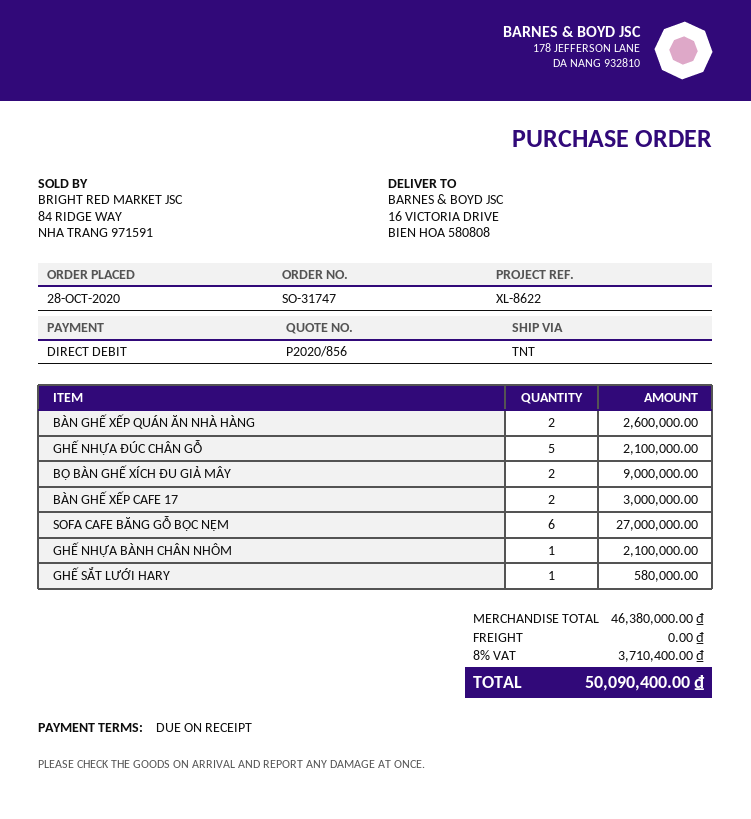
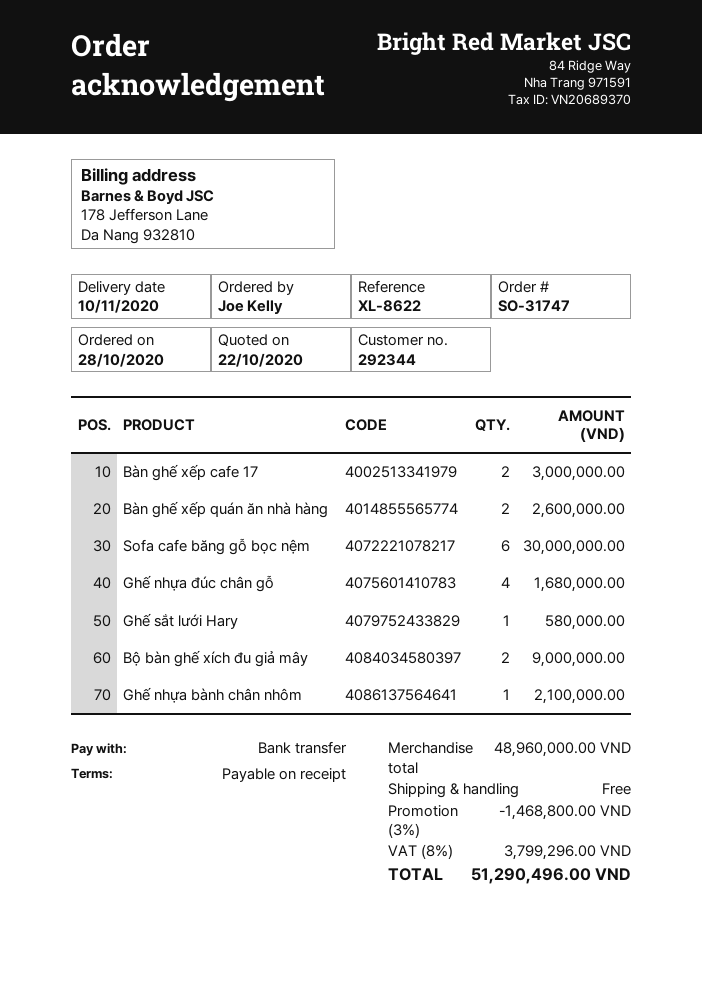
payment method: direct debit -> bank transfer
GHẾ NHỰA ĐÚC CHÂN GỖ: 5 for 2100000.00 -> 4 for 1680000.00
SOFA CAFE BĂNG GỖ BỌC NỆM: 6 for 27000000.00 -> 6 for 30000000.00
subtotal: 46380000.00 -> 48960000.00
discount: none -> 3% = 1468800.00
tax: 8% = 3710400.00 -> 8% = 3799296.00
total: 50090400.00 -> 51290496.00

